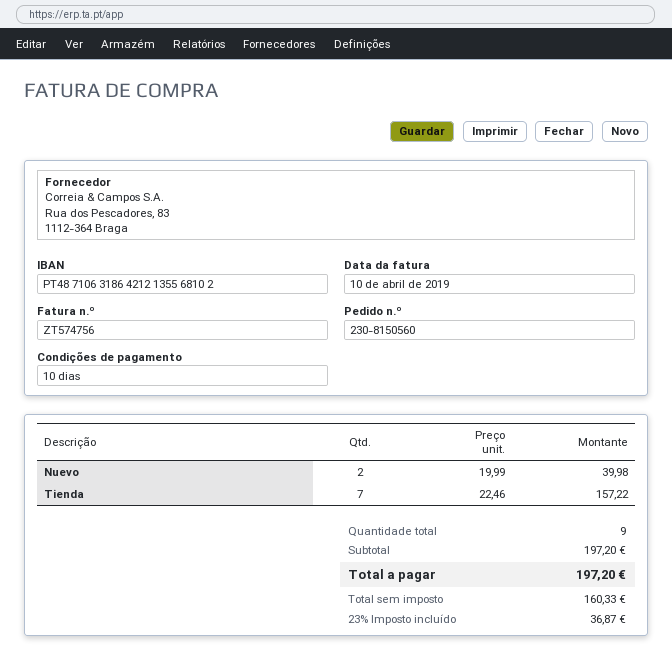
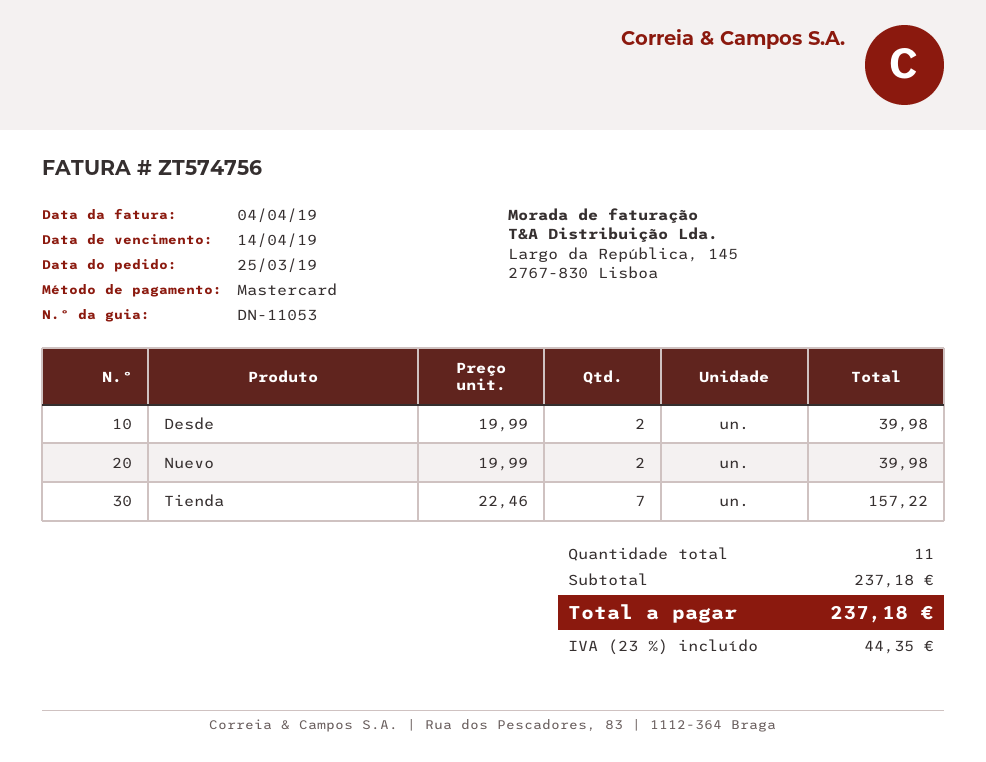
invoice date: 2019-04-10 -> 2019-04-04
Desde: none -> 2 x 19.99 = 39.98
total quantity: 9 -> 11
subtotal: 197.20 -> 237.18
tax: 23% = 36.87 -> 23% = 44.35
total: 197.20 -> 237.18

